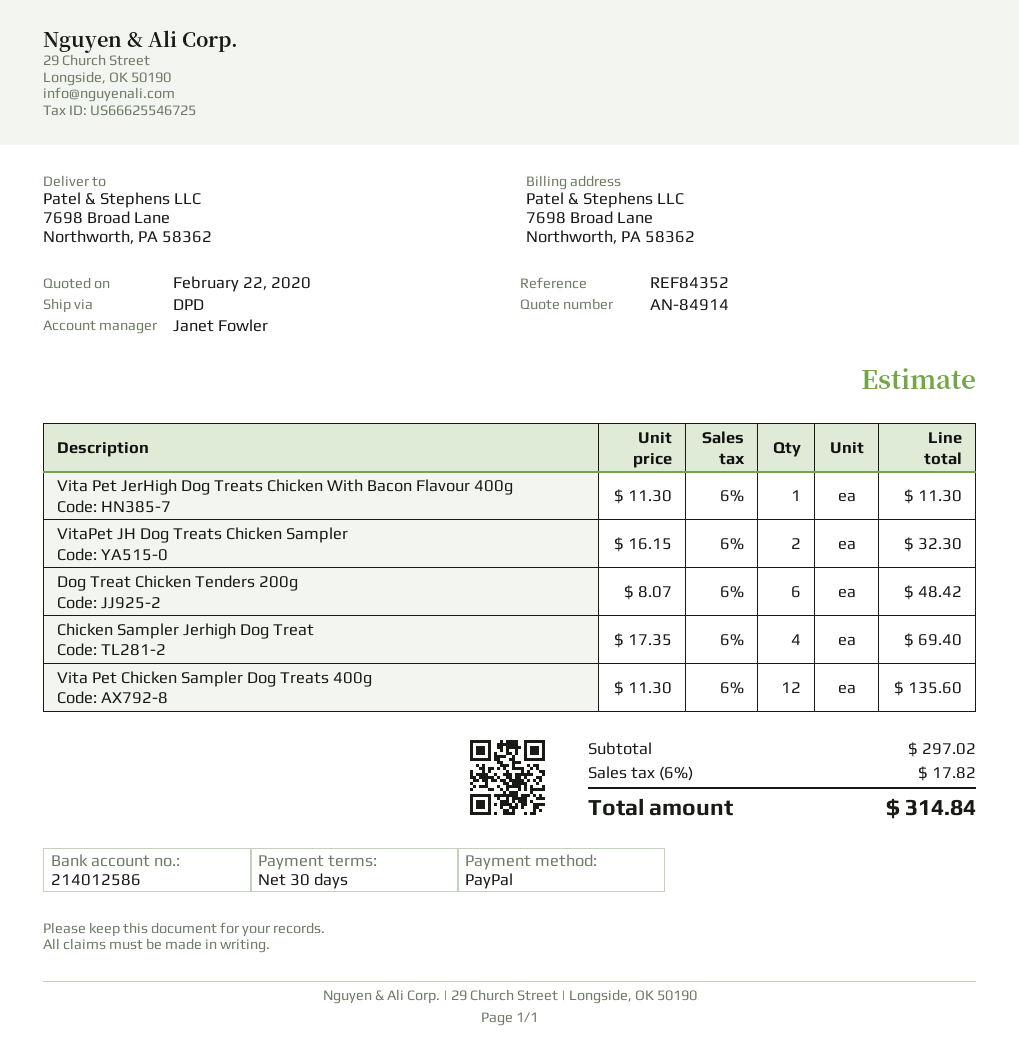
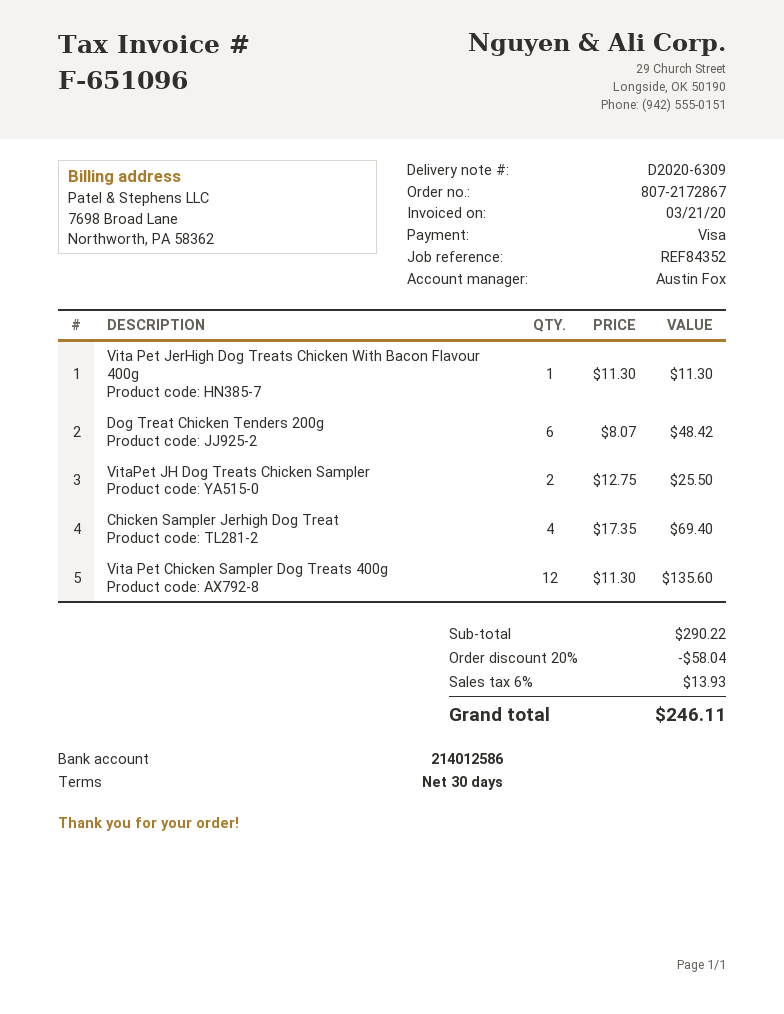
sales rep: Janet Fowler -> Austin Fox
payment method: PayPal -> Visa
VitaPet JH Dog Treats Chicken Sampler: 2 x 16.15 = 32.30 -> 2 x 12.75 = 25.50
subtotal: 297.02 -> 290.22
discount: none -> 20% = 58.04
tax: 6% = 17.82 -> 6% = 13.93
total: 314.84 -> 246.11

